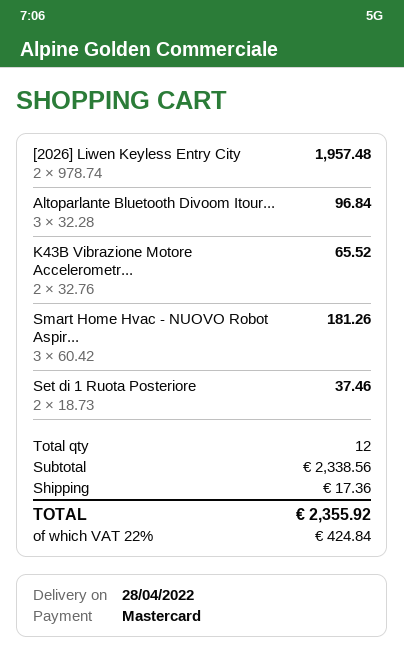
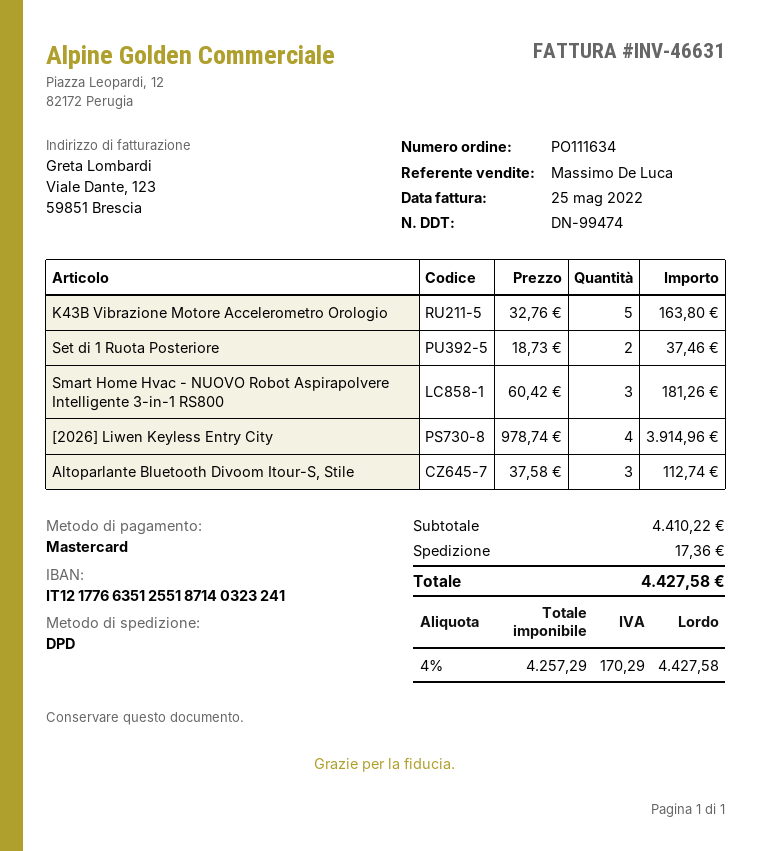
[2026] Liwen Keyless Entry City: 2 x 978.74 = 1957.48 -> 4 x 978.74 = 3914.96
Altoparlante Bluetooth Divoom Itour...: 3 x 32.28 = 96.84 -> 3 x 37.58 = 112.74
K43B Vibrazione Motore Accelerometr...: 2 x 32.76 = 65.52 -> 5 x 32.76 = 163.80
subtotal: 2338.56 -> 4410.22
tax: 22% = 424.84 -> 4% = 170.29
total: 2355.92 -> 4427.58

